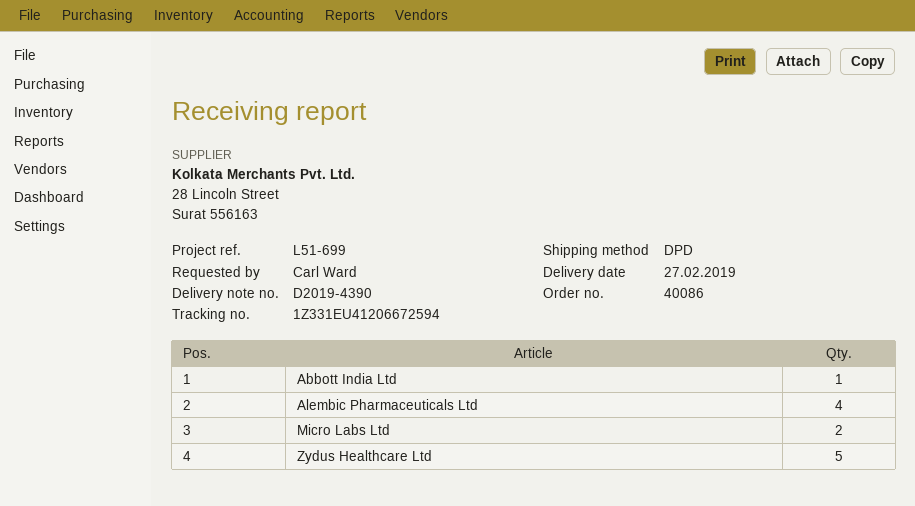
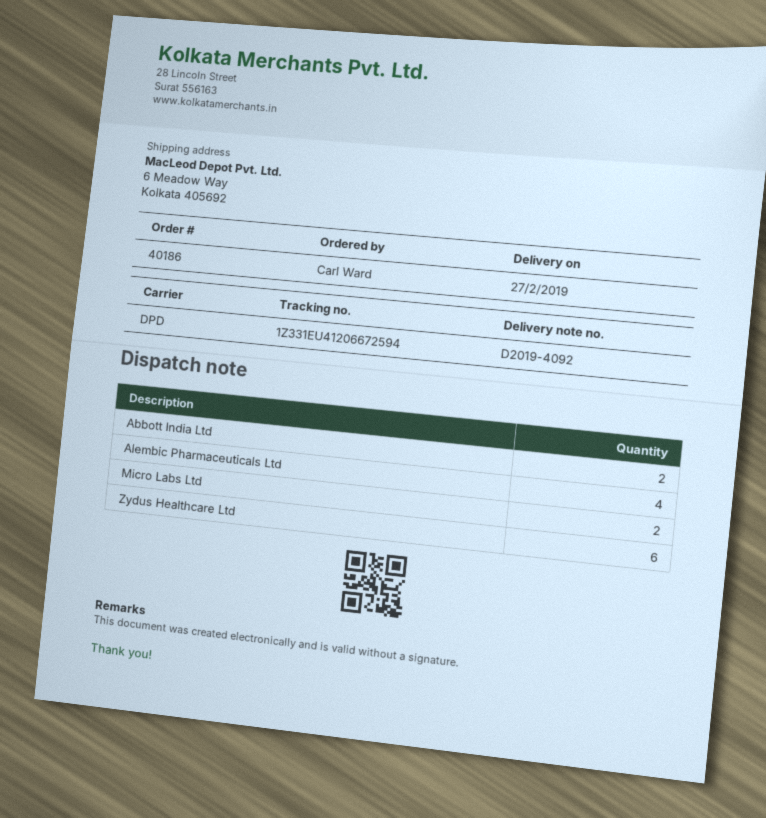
order number: 40086 -> 40186
delivery note number: D2019-4390 -> D2019-4092
Abbott India Ltd: 1 -> 2
Zydus Healthcare Ltd: 5 -> 6

